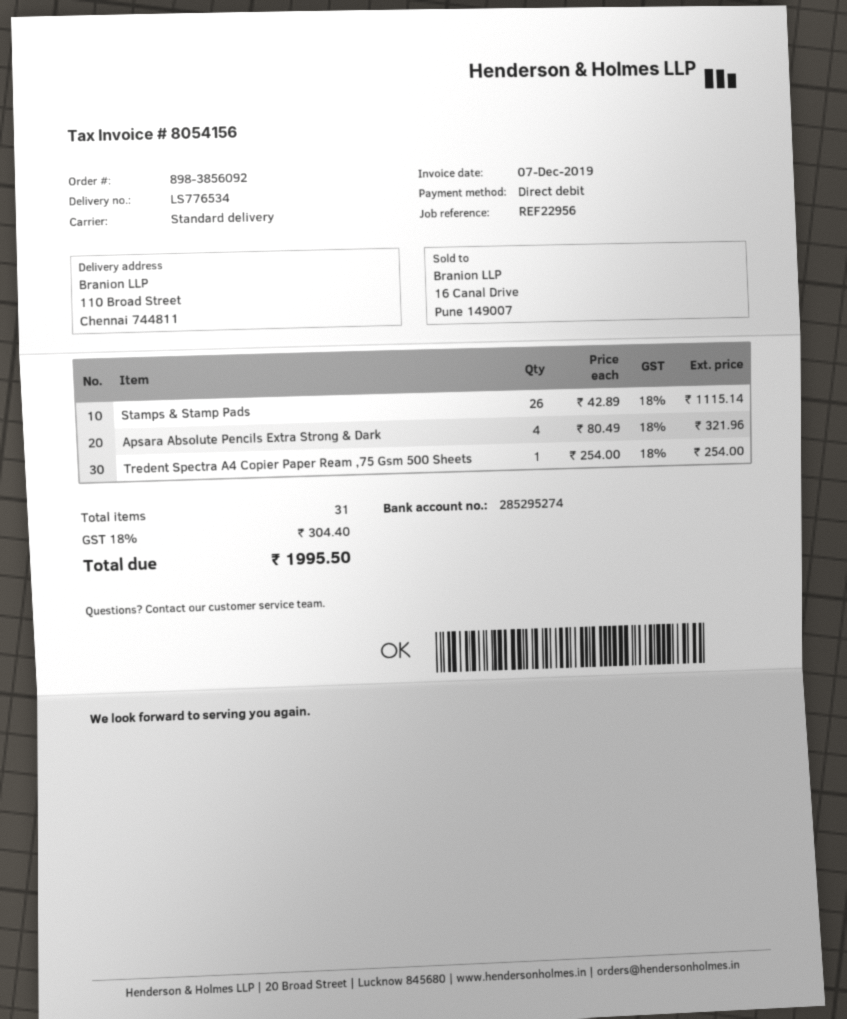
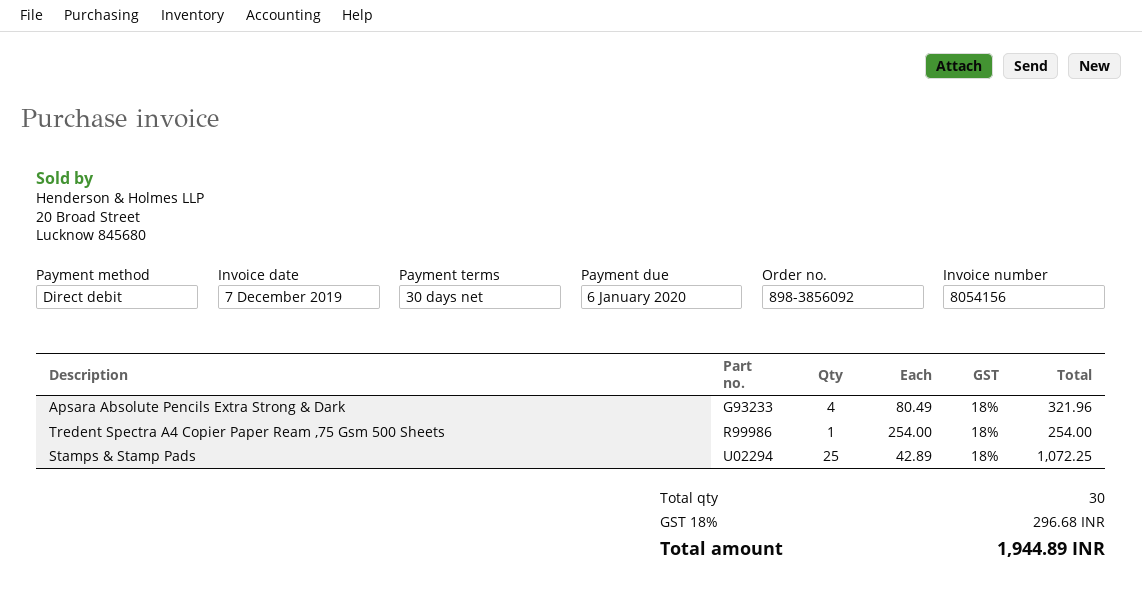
Stamps & Stamp Pads: 26 x 42.89 = 1115.14 -> 25 x 42.89 = 1072.25
total quantity: 31 -> 30
tax: 18% = 304.40 -> 18% = 296.68
total: 1995.50 -> 1944.89

